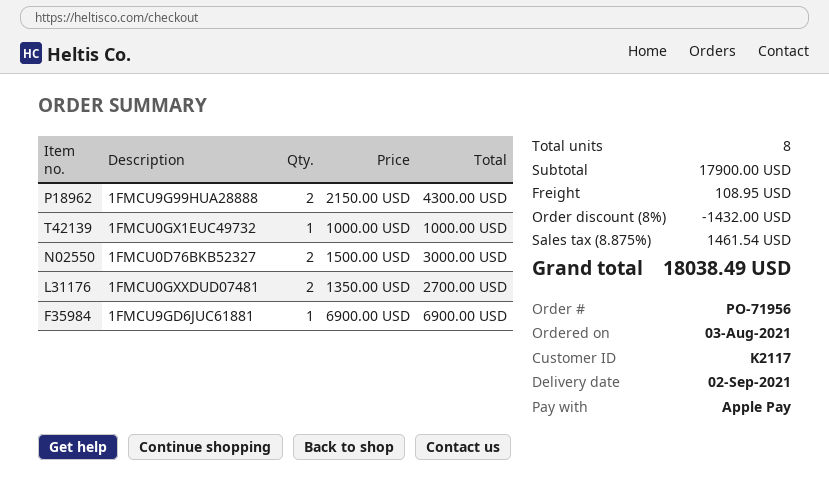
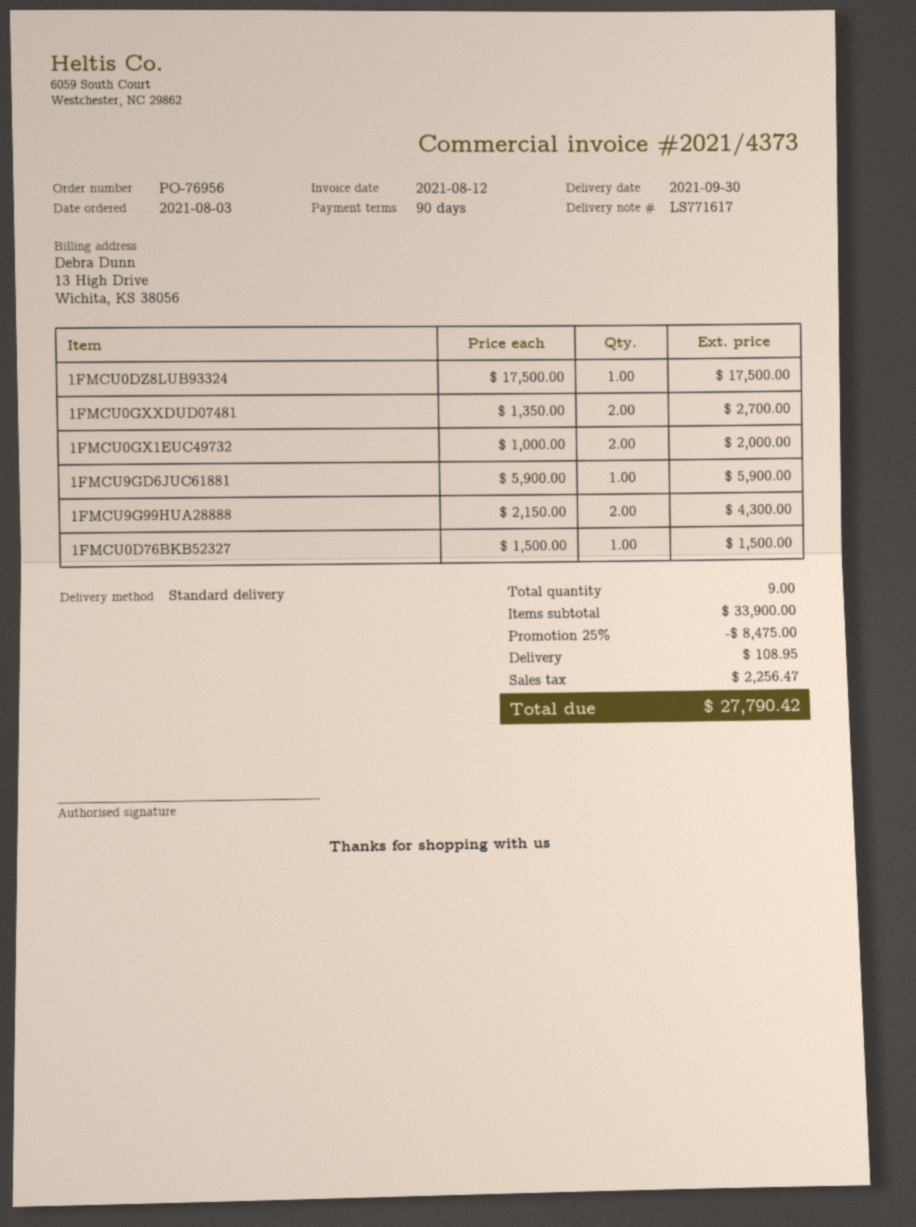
order number: PO-71956 -> PO-76956
delivery date: 2021-09-02 -> 2021-09-30
1FMCU0GX1EUC49732: 1 x 1000.00 = 1000.00 -> 2 x 1000.00 = 2000.00
1FMCU0D76BKB52327: 2 x 1500.00 = 3000.00 -> 1 x 1500.00 = 1500.00
1FMCU9GD6JUC61881: 1 x 6900.00 = 6900.00 -> 1 x 5900.00 = 5900.00
1FMCU0DZ8LUB93324: none -> 1 x 17500.00 = 17500.00
total quantity: 8 -> 9
subtotal: 17900.00 -> 33900.00
discount: 8% = 1432.00 -> 25% = 8475.00
tax: 1461.54 -> 2256.47
total: 18038.49 -> 27790.42

